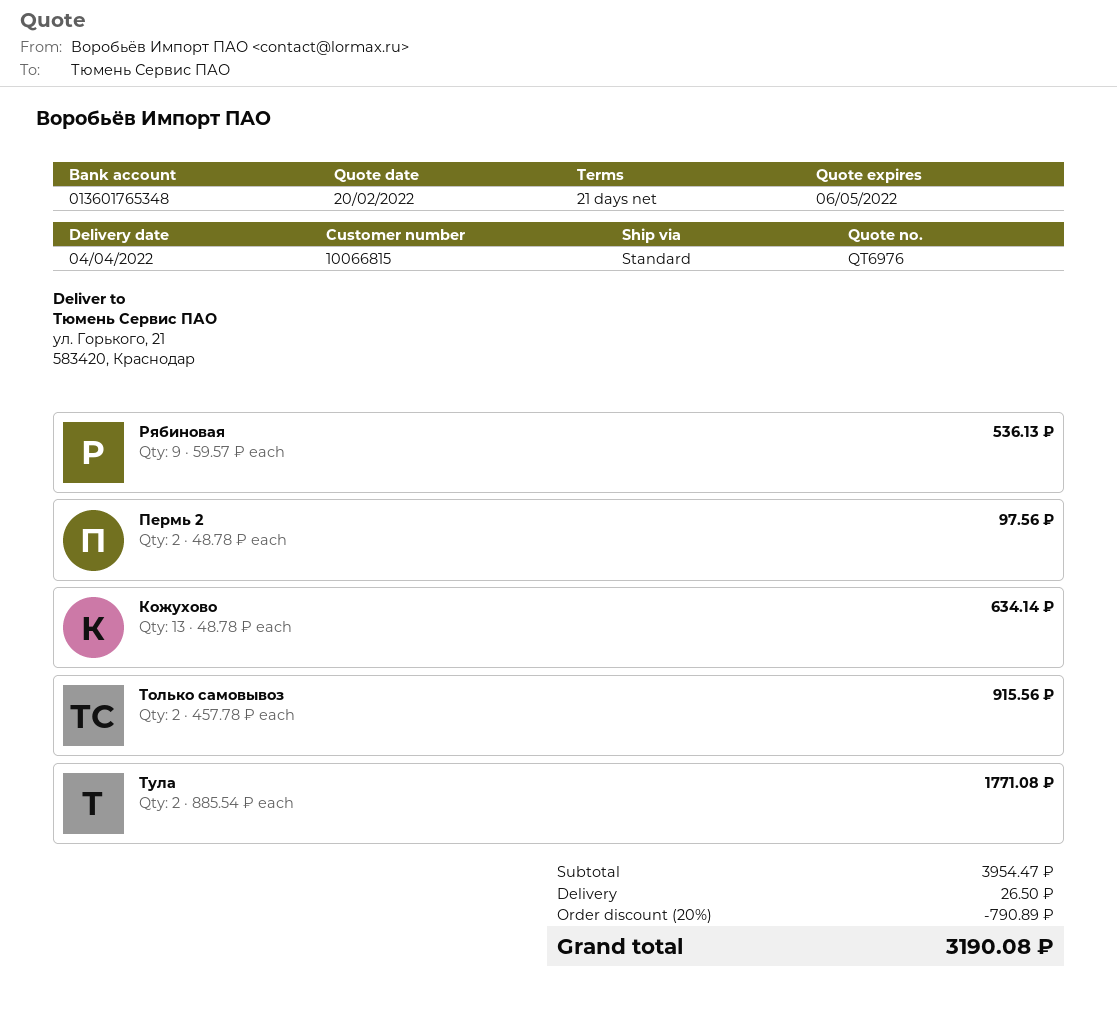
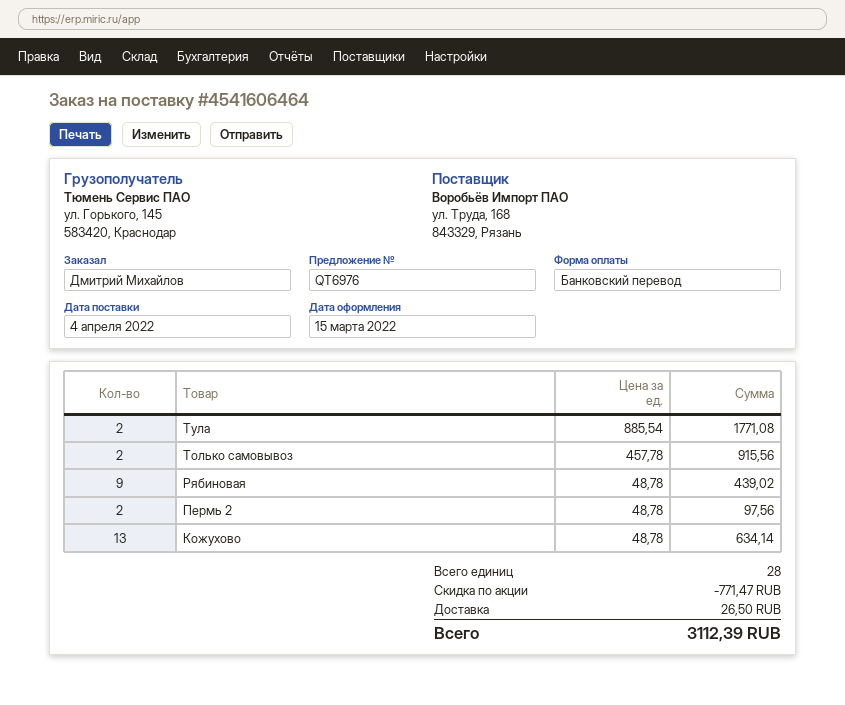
ship to: ул. Горького, 21, 583420, Краснодар -> ул. Горького, 145, 583420, Краснодар
Рябиновая: 9 x 59.57 = 536.13 -> 9 x 48.78 = 439.02
discount: 790.89 -> 771.47
total: 3190.08 -> 3112.39

